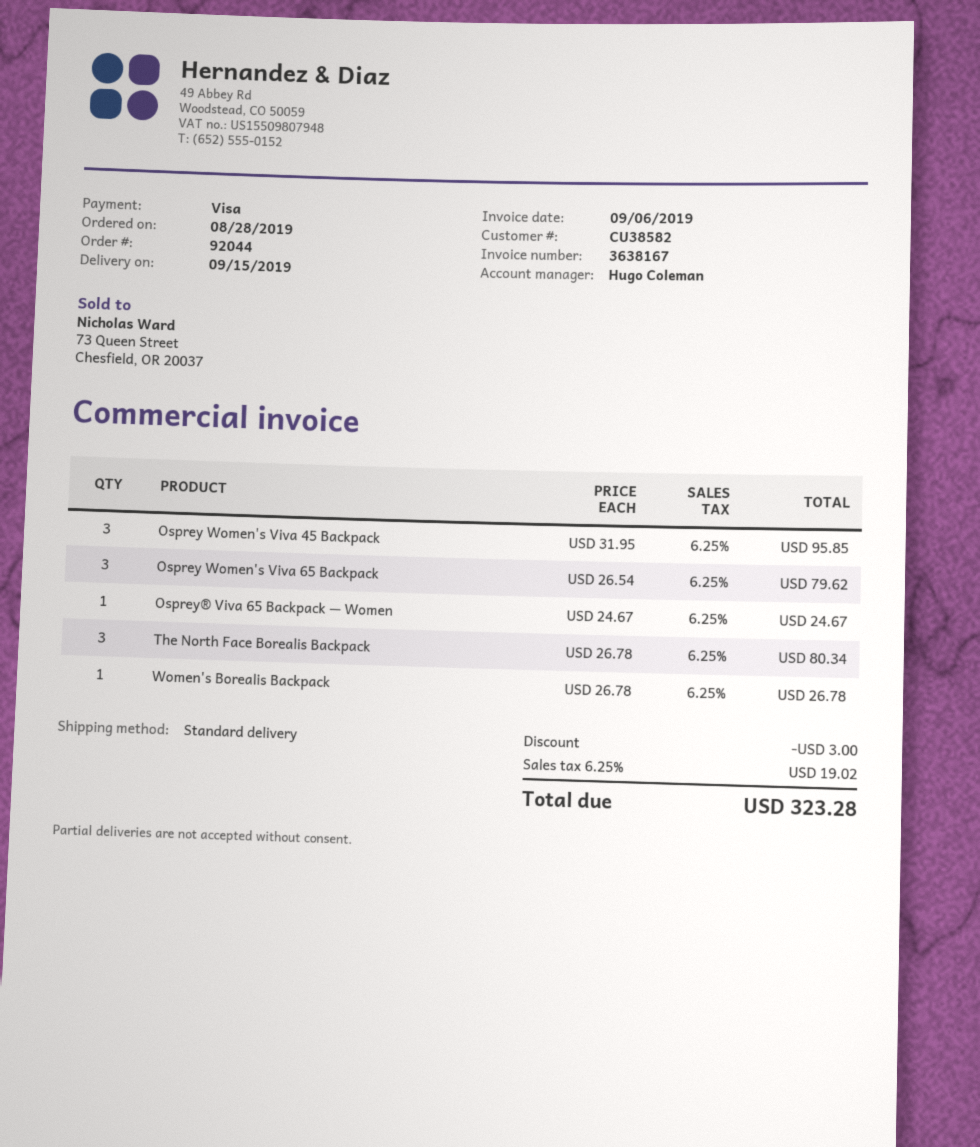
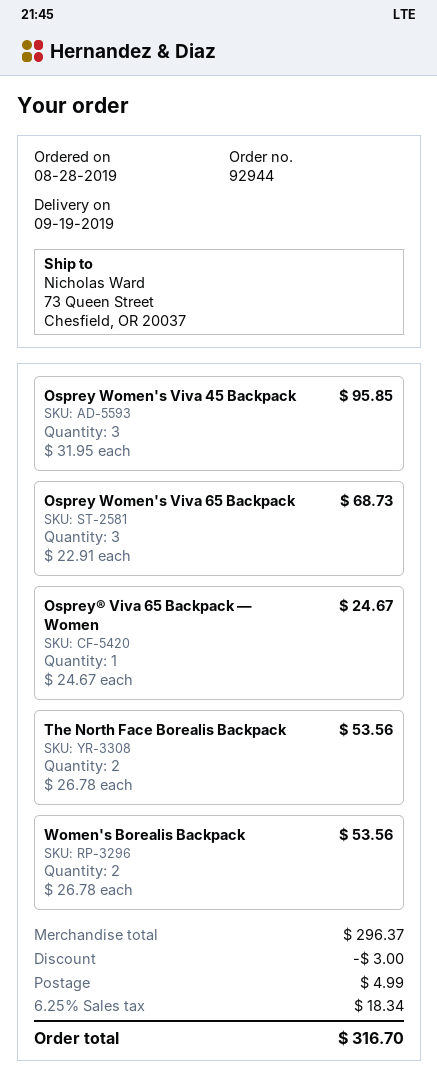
order number: 92044 -> 92944
delivery date: 2019-09-15 -> 2019-09-19
Osprey Women's Viva 65 Backpack: 3 x 26.54 = 79.62 -> 3 x 22.91 = 68.73
The North Face Borealis Backpack: 3 x 26.78 = 80.34 -> 2 x 26.78 = 53.56
Women's Borealis Backpack: 1 x 26.78 = 26.78 -> 2 x 26.78 = 53.56
shipping: none -> 4.99
tax: 6.25% = 19.02 -> 6.25% = 18.34
total: 323.28 -> 316.70

